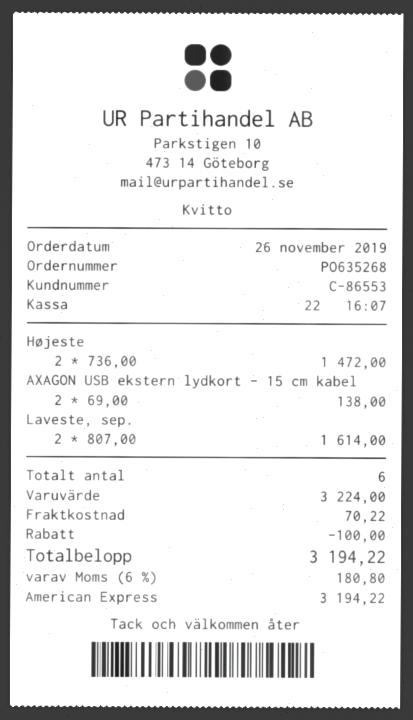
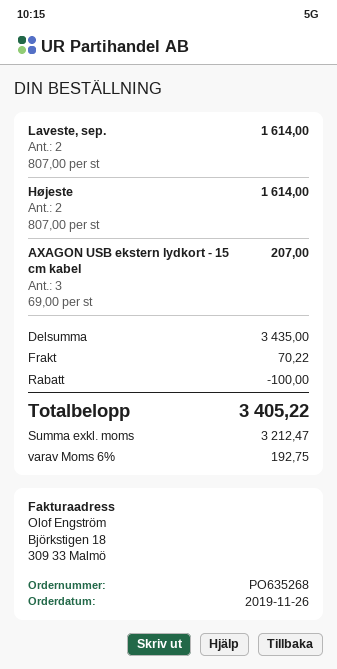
Højeste: 2 x 736.00 = 1472.00 -> 2 x 807.00 = 1614.00
AXAGON USB ekstern lydkort - 15 cm kabel: 2 x 69.00 = 138.00 -> 3 x 69.00 = 207.00
subtotal: 3224.00 -> 3435.00
tax: 6% = 180.80 -> 6% = 192.75
total: 3194.22 -> 3405.22

